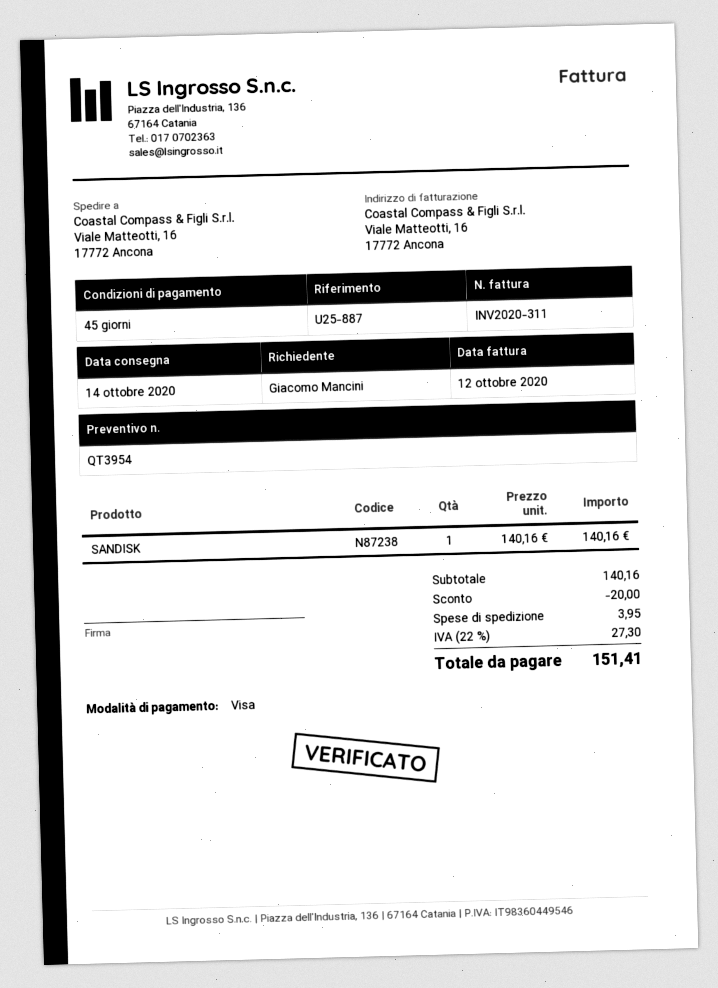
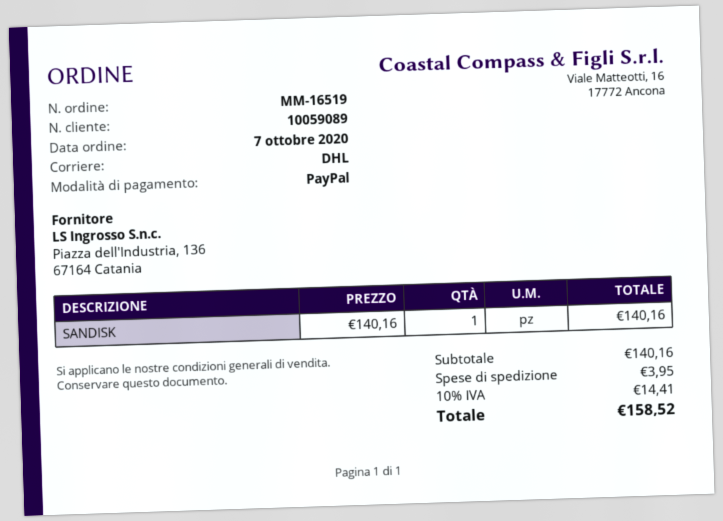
payment method: Visa -> PayPal
discount: 20.00 -> none
tax: 22% = 27.30 -> 10% = 14.41
total: 151.41 -> 158.52

